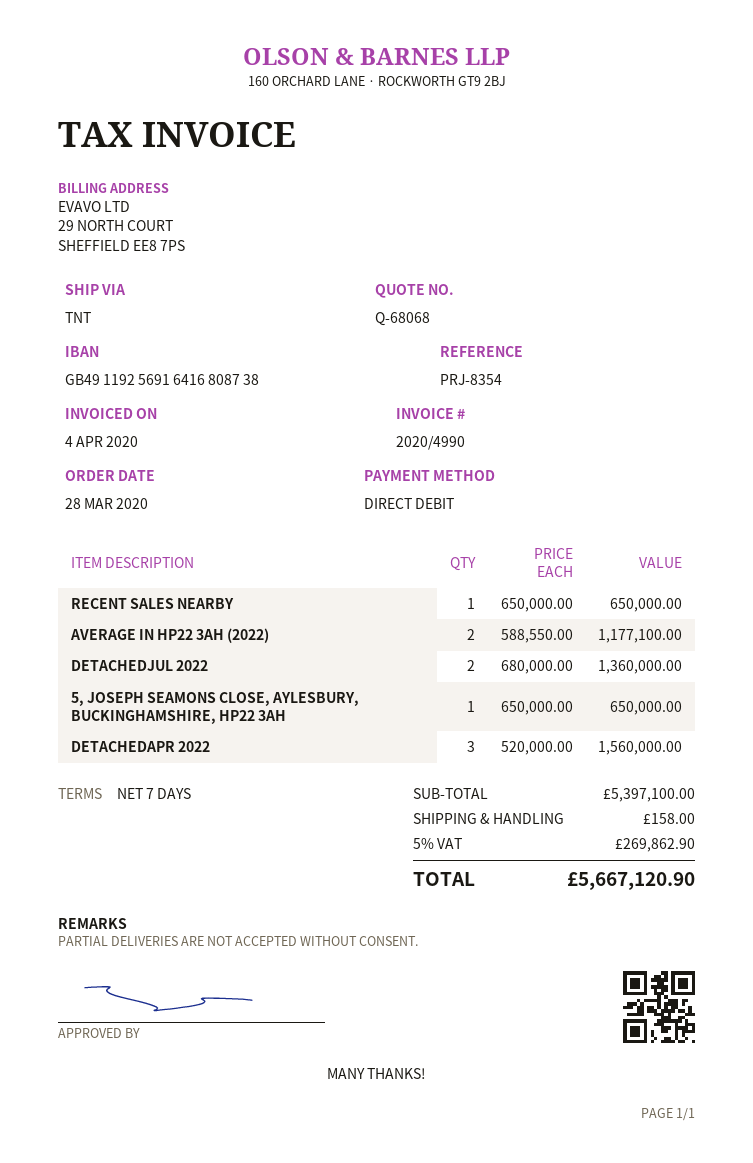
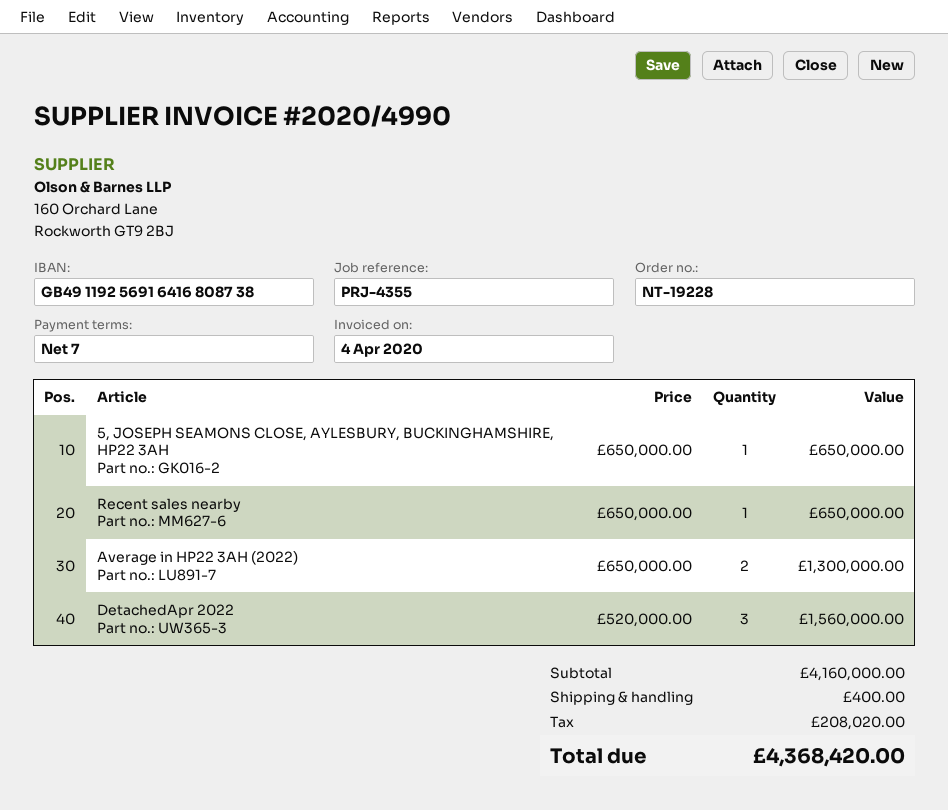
reference: PRJ-8354 -> PRJ-4355
AVERAGE IN HP22 3AH (2022): 2 x 588550.00 = 1177100.00 -> 2 x 650000.00 = 1300000.00
DETACHEDJUL 2022: 2 x 680000.00 = 1360000.00 -> none
subtotal: 5397100.00 -> 4160000.00
shipping: 158.00 -> 400.00
tax: 269862.90 -> 208020.00
total: 5667120.90 -> 4368420.00

